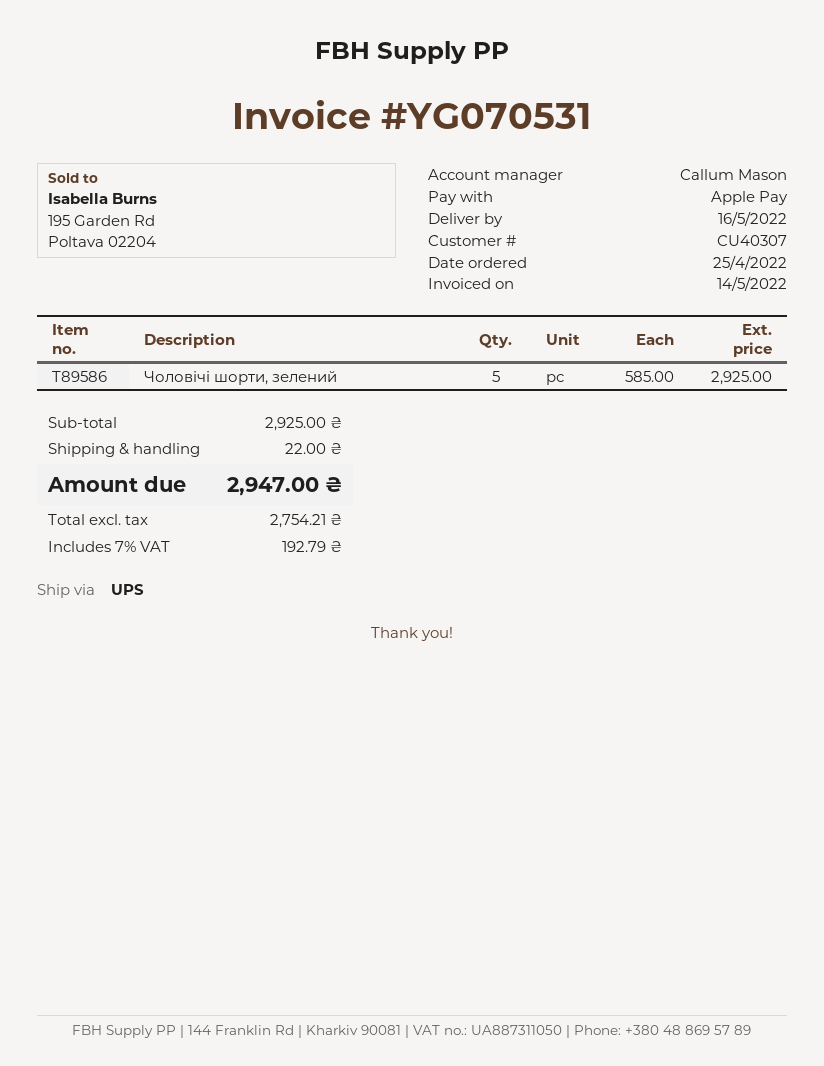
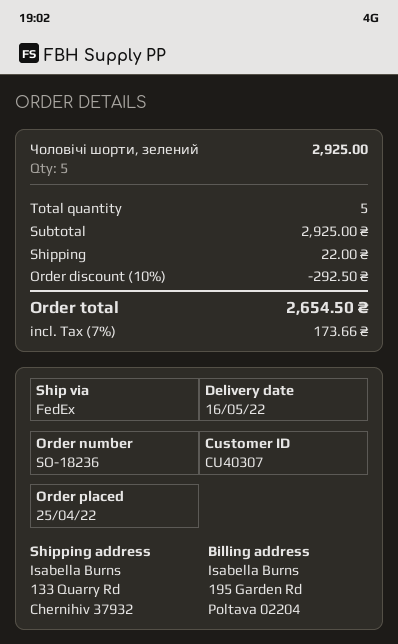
shipping method: UPS -> FedEx
discount: none -> 10% = 292.50
tax: 7% = 192.79 -> 7% = 173.66
total: 2947.00 -> 2654.50

